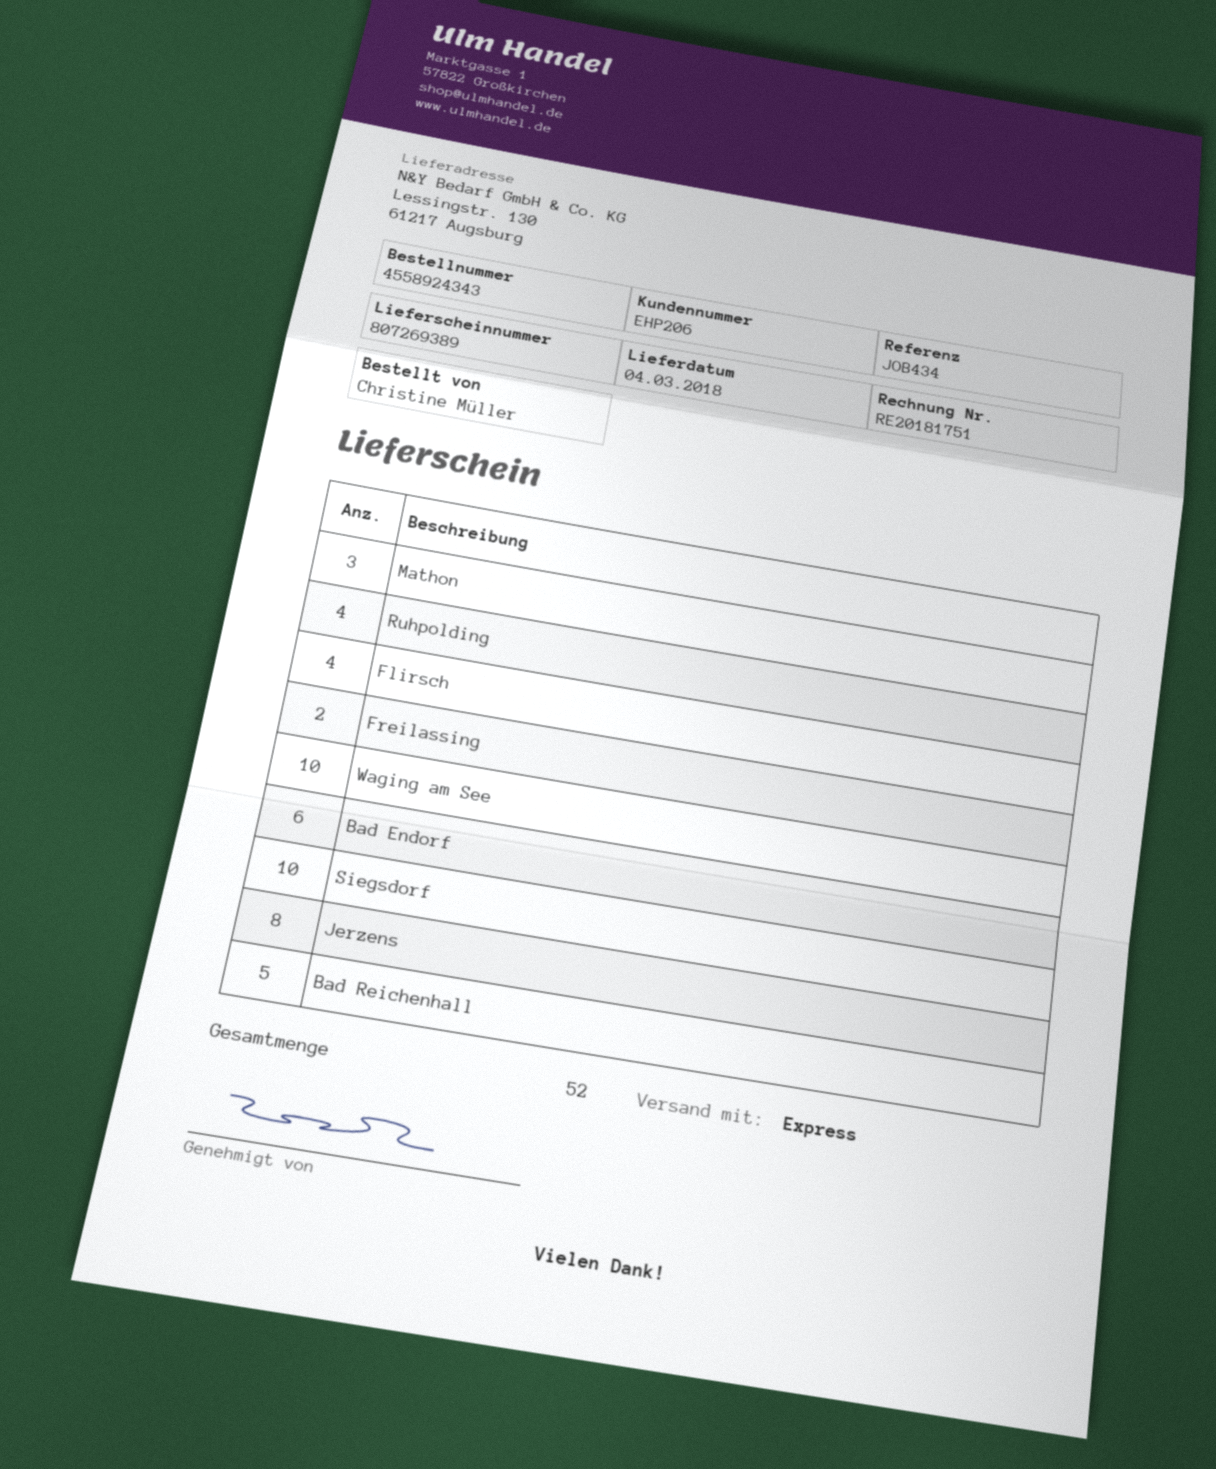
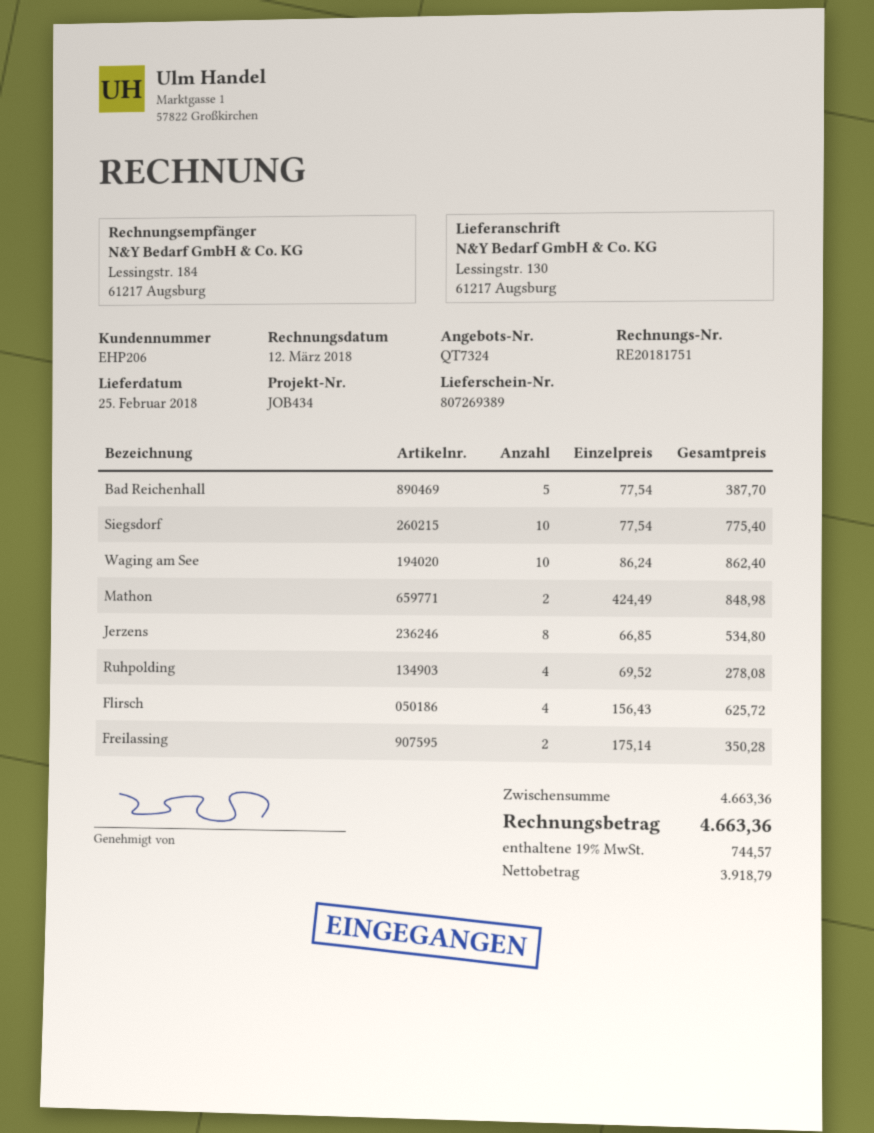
delivery date: 2018-03-04 -> 2018-02-25
Mathon: 3 -> 2
Bad Endorf: 6 -> none

